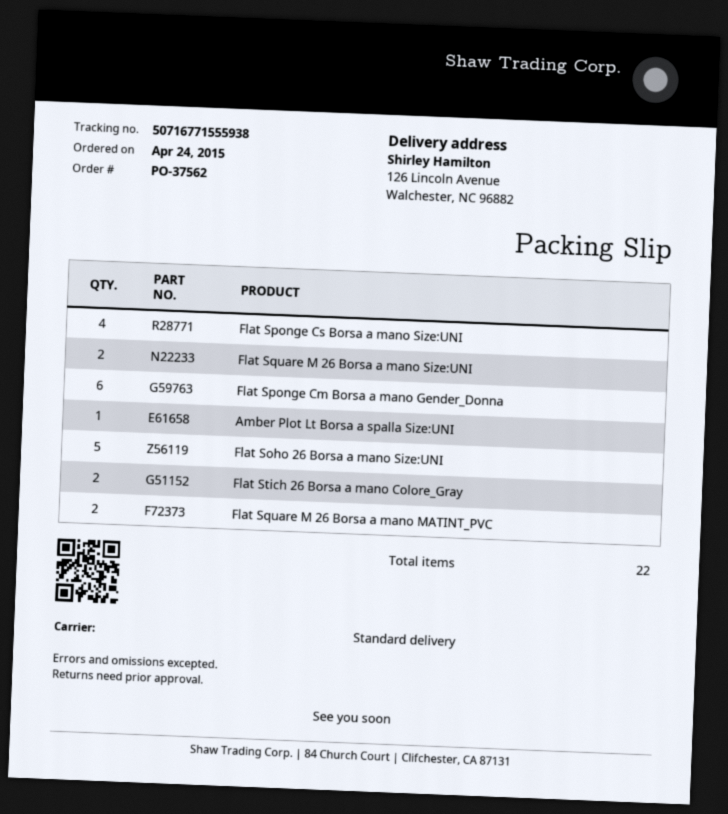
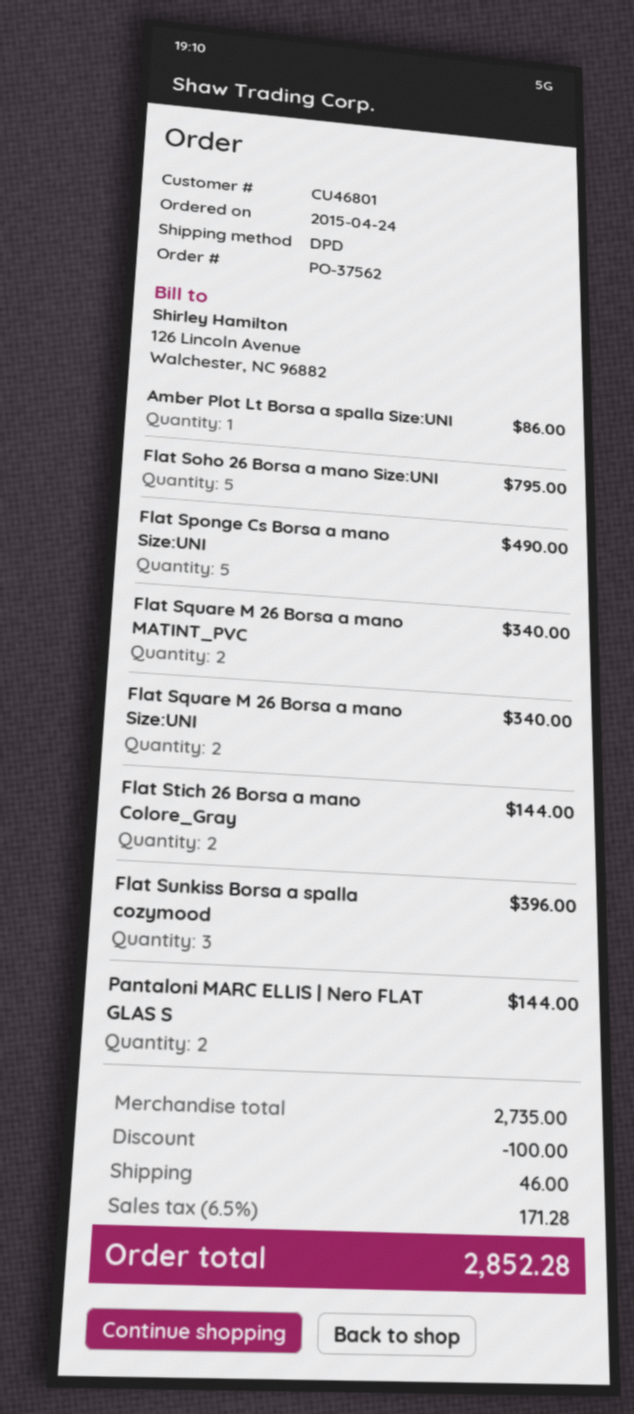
shipping method: standard -> DPD
Flat Sponge Cs Borsa a mano Size:UNI: 4 -> 5
Flat Sponge Cm Borsa a mano Gender_Donna: 6 -> none
Flat Sunkiss Borsa a spalla cozymood: none -> 3
Pantaloni MARC ELLIS | Nero FLAT GLAS S: none -> 2

